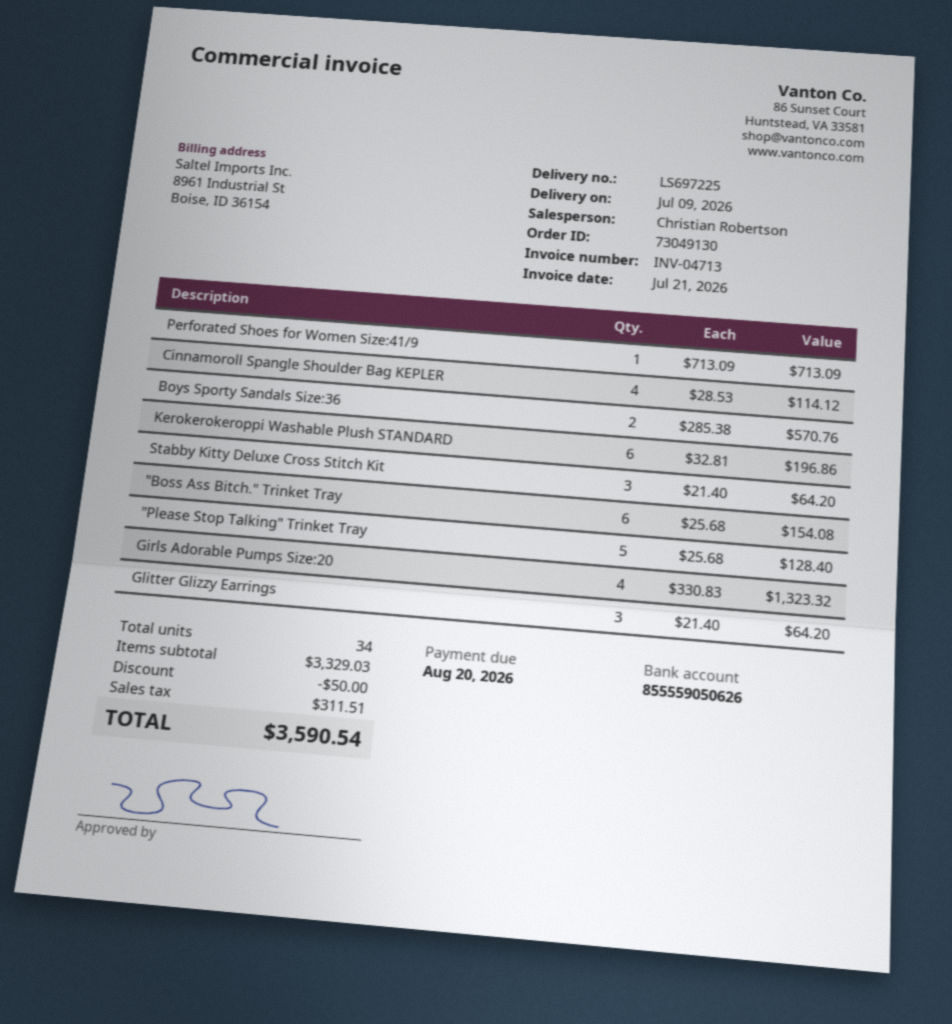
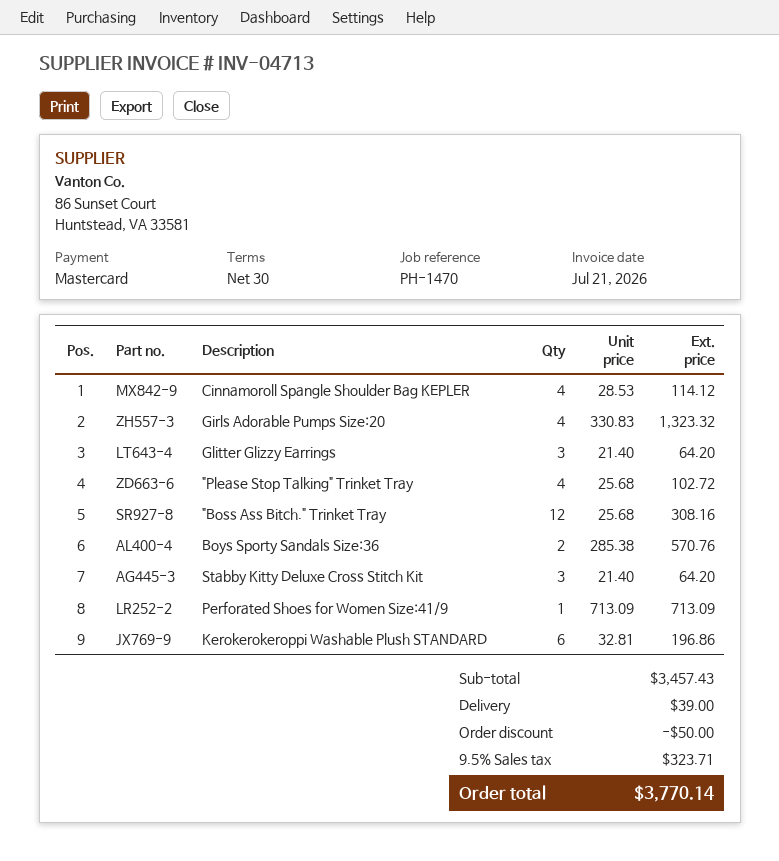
"Boss Ass Bitch." Trinket Tray: 6 x 25.68 = 154.08 -> 12 x 25.68 = 308.16
"Please Stop Talking" Trinket Tray: 5 x 25.68 = 128.40 -> 4 x 25.68 = 102.72
subtotal: 3329.03 -> 3457.43
shipping: none -> 39.00
tax: 311.51 -> 323.71
total: 3590.54 -> 3770.14

